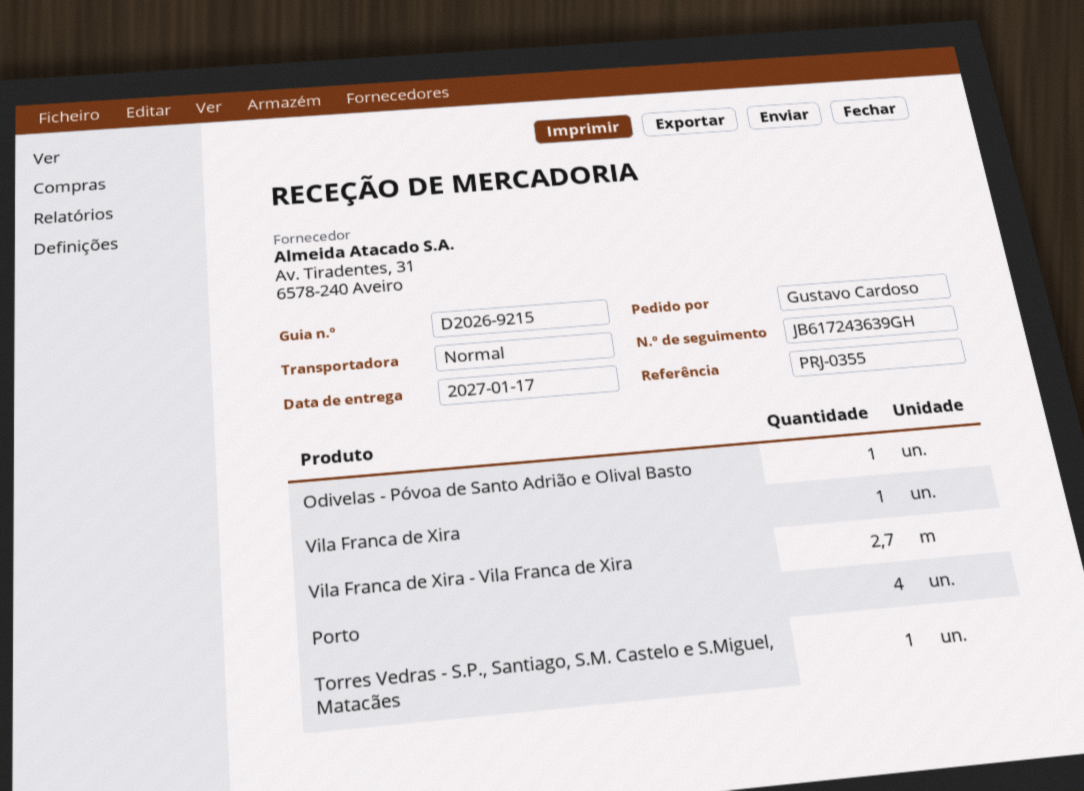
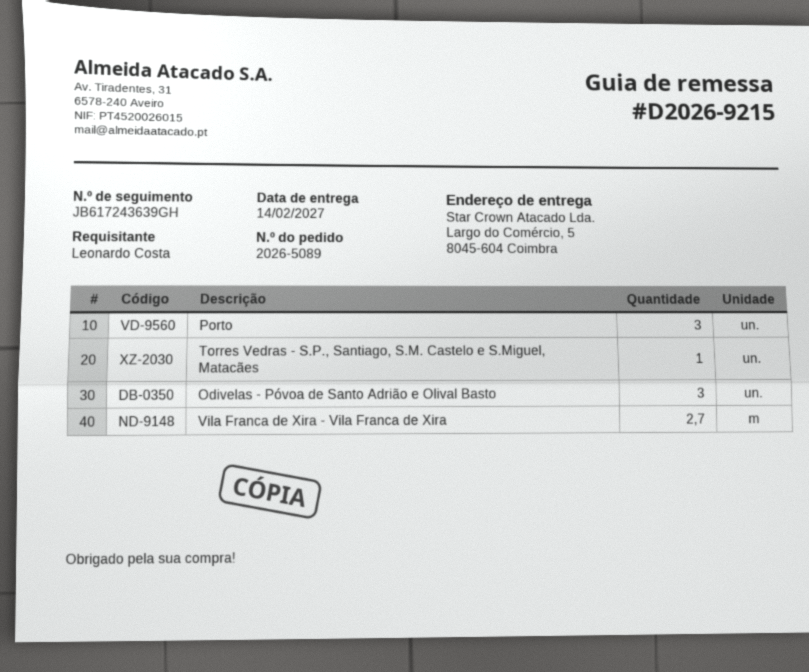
delivery date: 2027-01-17 -> 2027-02-14
ordered by: Gustavo Cardoso -> Leonardo Costa
Odivelas - Póvoa de Santo Adrião e Olival Basto: 1 -> 3
Vila Franca de Xira: 1 -> none
Porto: 4 -> 3

